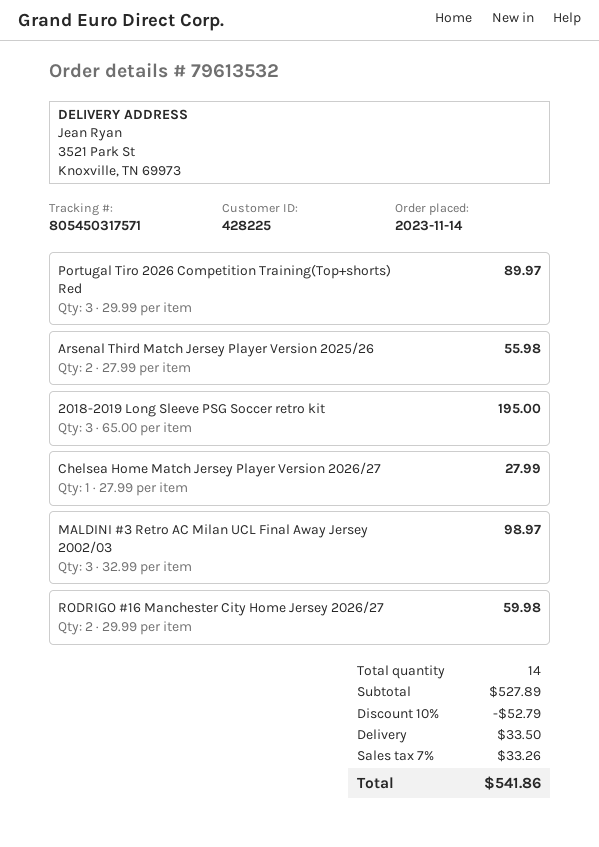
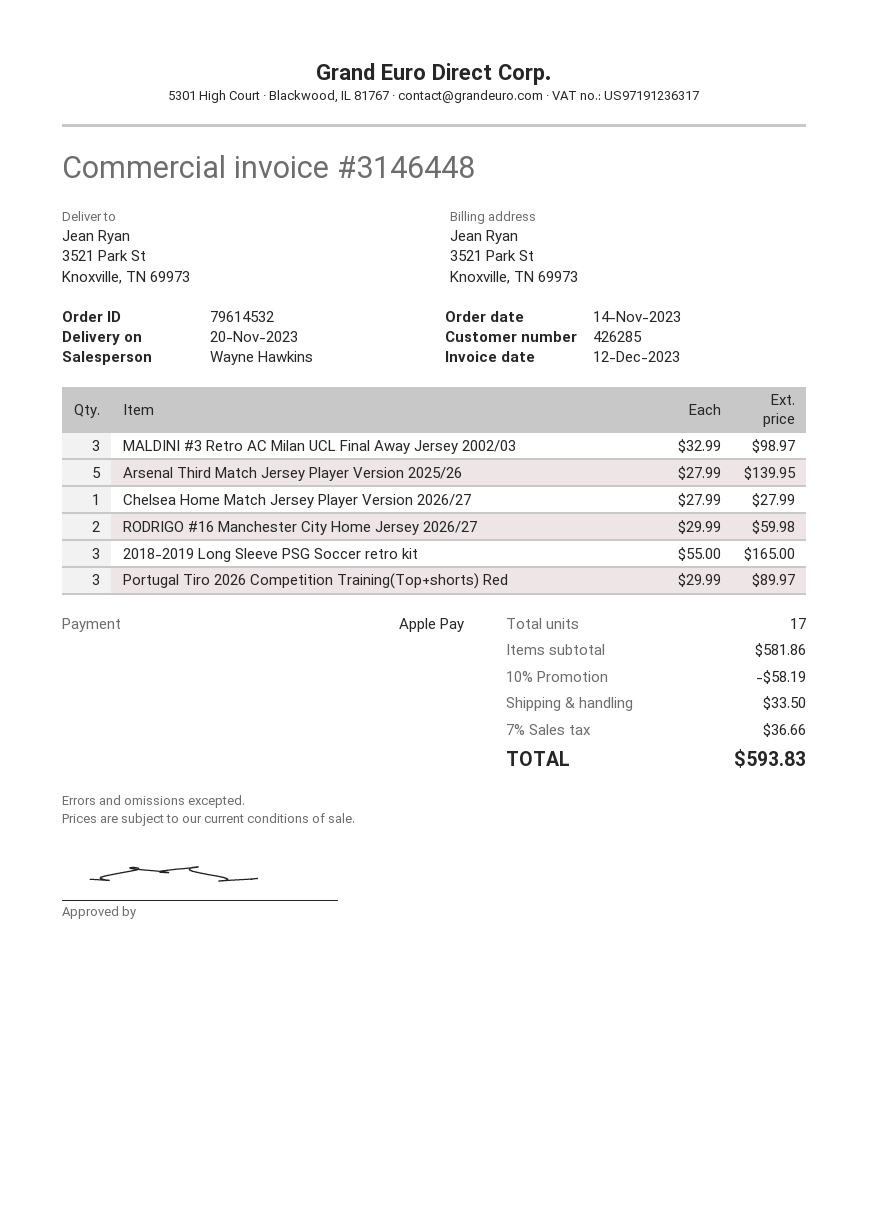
order number: 79613532 -> 79614532
customer number: 428225 -> 426285
Arsenal Third Match Jersey Player Version 2025/26: 2 x 27.99 = 55.98 -> 5 x 27.99 = 139.95
2018-2019 Long Sleeve PSG Soccer retro kit: 3 x 65.00 = 195.00 -> 3 x 55.00 = 165.00
total quantity: 14 -> 17
subtotal: 527.89 -> 581.86
discount: 10% = 52.79 -> 10% = 58.19
tax: 7% = 33.26 -> 7% = 36.66
total: 541.86 -> 593.83

